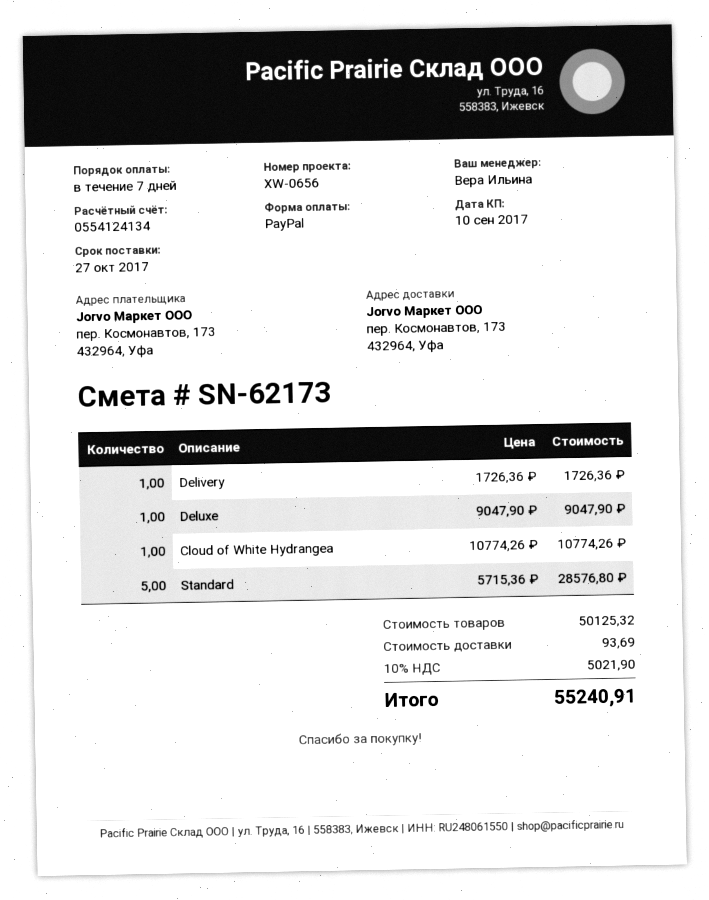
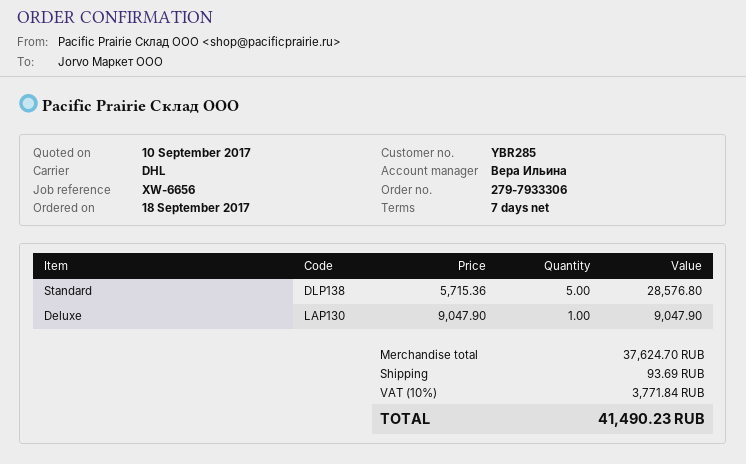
reference: XW-0656 -> XW-6656
Delivery: 1 x 1726.36 = 1726.36 -> none
Cloud of White Hydrangea: 1 x 10774.26 = 10774.26 -> none
subtotal: 50125.32 -> 37624.70
tax: 10% = 5021.90 -> 10% = 3771.84
total: 55240.91 -> 41490.23

